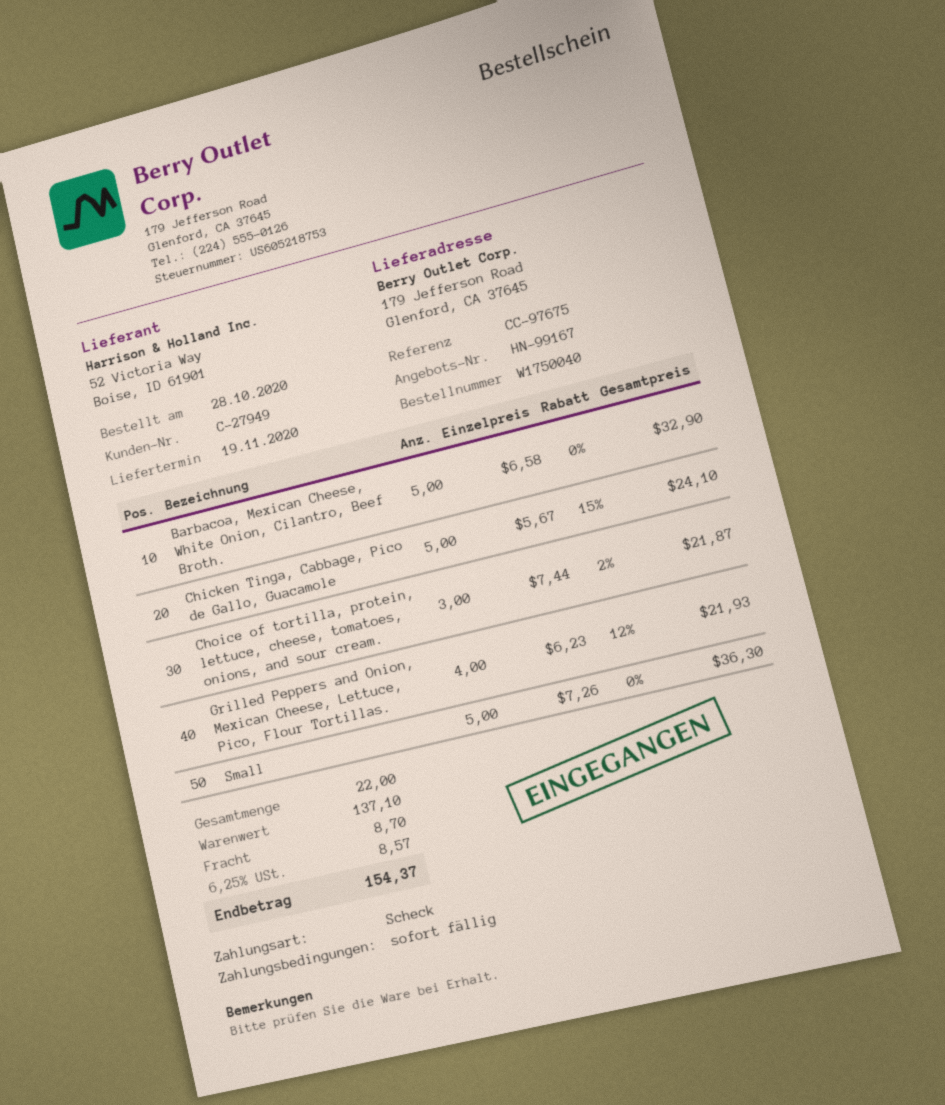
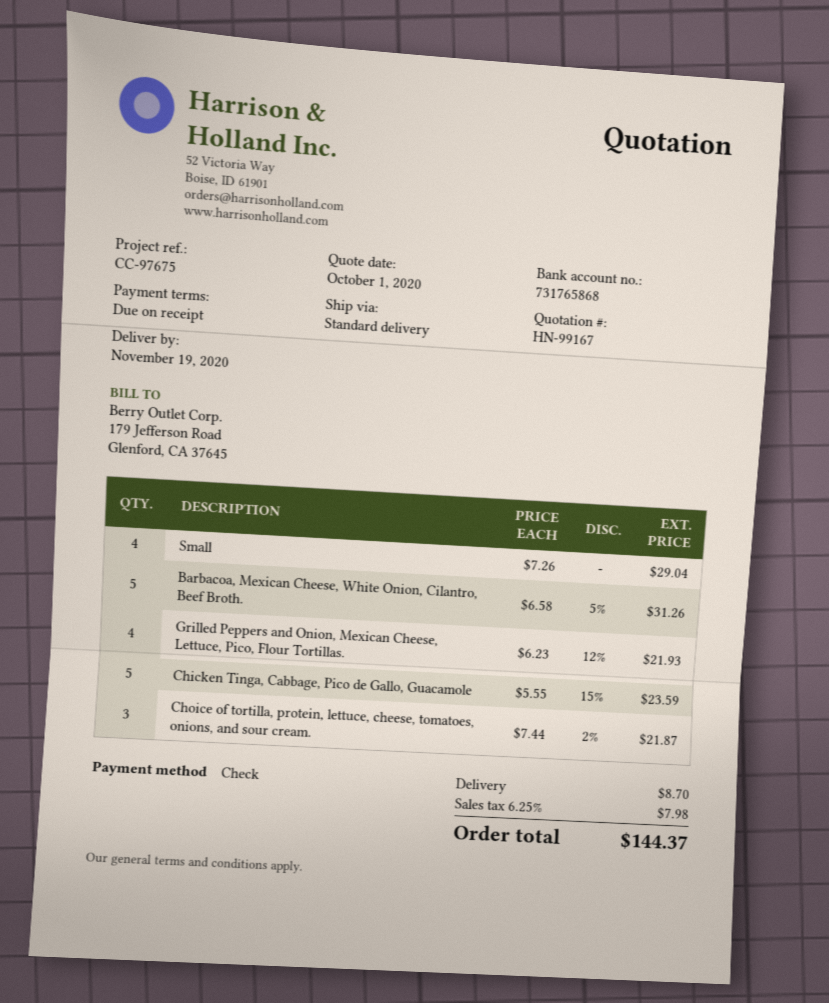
Barbacoa, Mexican Cheese, White Onion, Cilantro, Beef Broth.: 5 x 6.58 = 32.90 -> 5 x 6.58 - 5% = 31.26
Chicken Tinga, Cabbage, Pico de Gallo, Guacamole: 5 x 5.67 - 15% = 24.10 -> 5 x 5.55 - 15% = 23.59
Small: 5 x 7.26 = 36.30 -> 4 x 7.26 = 29.04
tax: 6.25% = 8.57 -> 6.25% = 7.98
total: 154.37 -> 144.37

